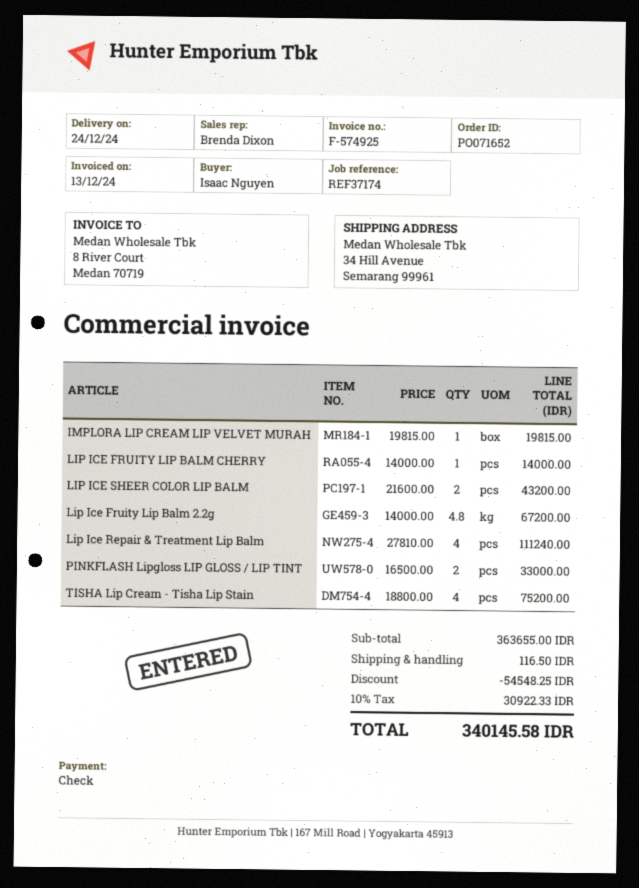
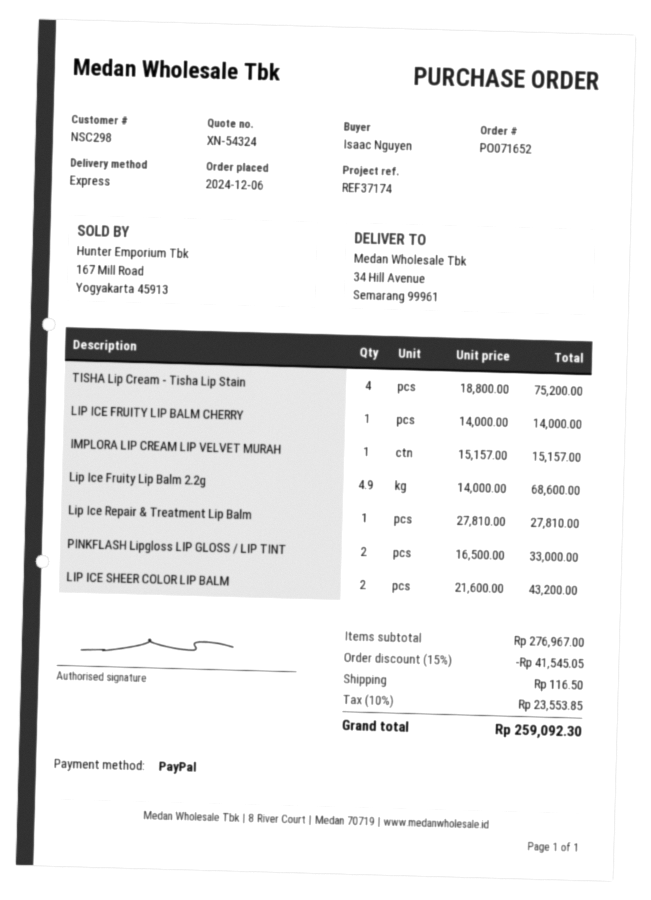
payment method: cheque -> PayPal
IMPLORA LIP CREAM LIP VELVET MURAH: 1 x 19815.00 = 19815.00 -> 1 x 15157.00 = 15157.00
Lip Ice Fruity Lip Balm 2.2g: 4.8 x 14000.00 = 67200.00 -> 4.9 x 14000.00 = 68600.00
Lip Ice Repair & Treatment Lip Balm: 4 x 27810.00 = 111240.00 -> 1 x 27810.00 = 27810.00
subtotal: 363655.00 -> 276967.00
discount: 54548.25 -> 41545.05
tax: 10% = 30922.33 -> 10% = 23553.85
total: 340145.58 -> 259092.30

